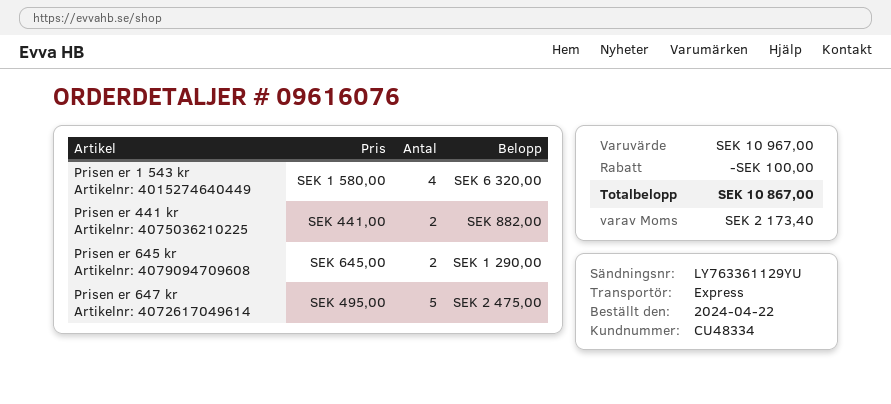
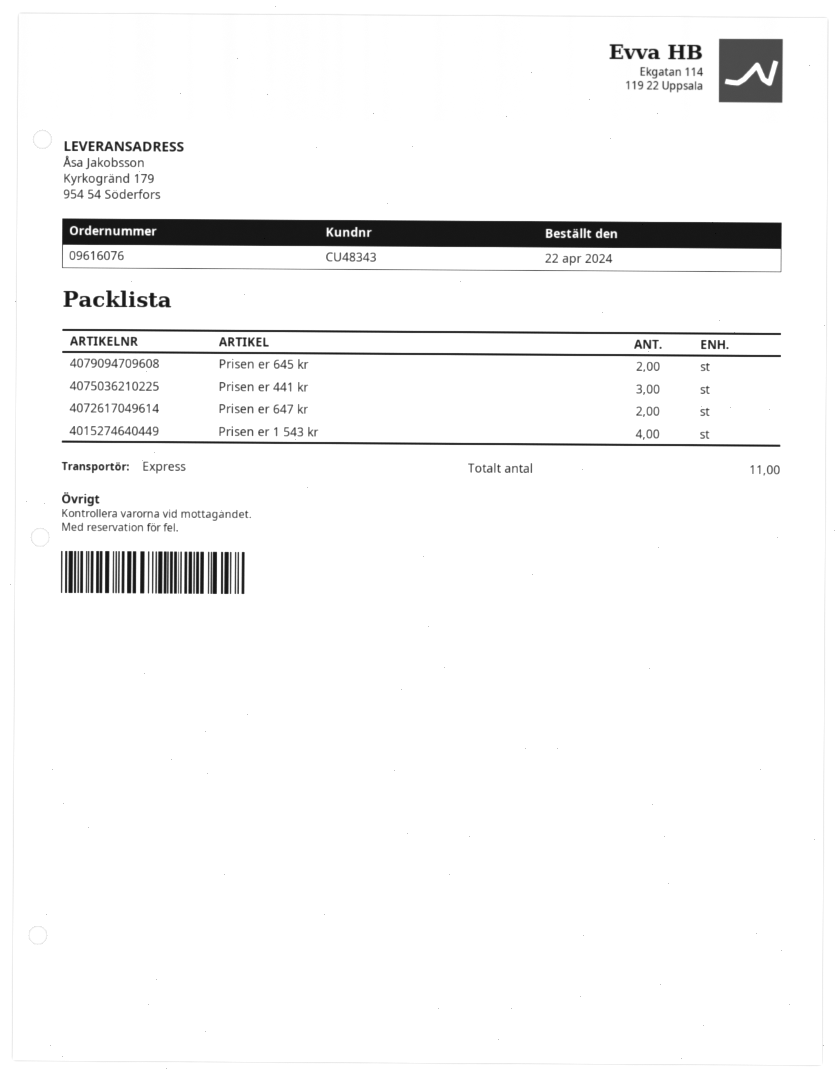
customer number: CU48334 -> CU48343
Prisen er 441 kr: 2 -> 3
Prisen er 647 kr: 5 -> 2

